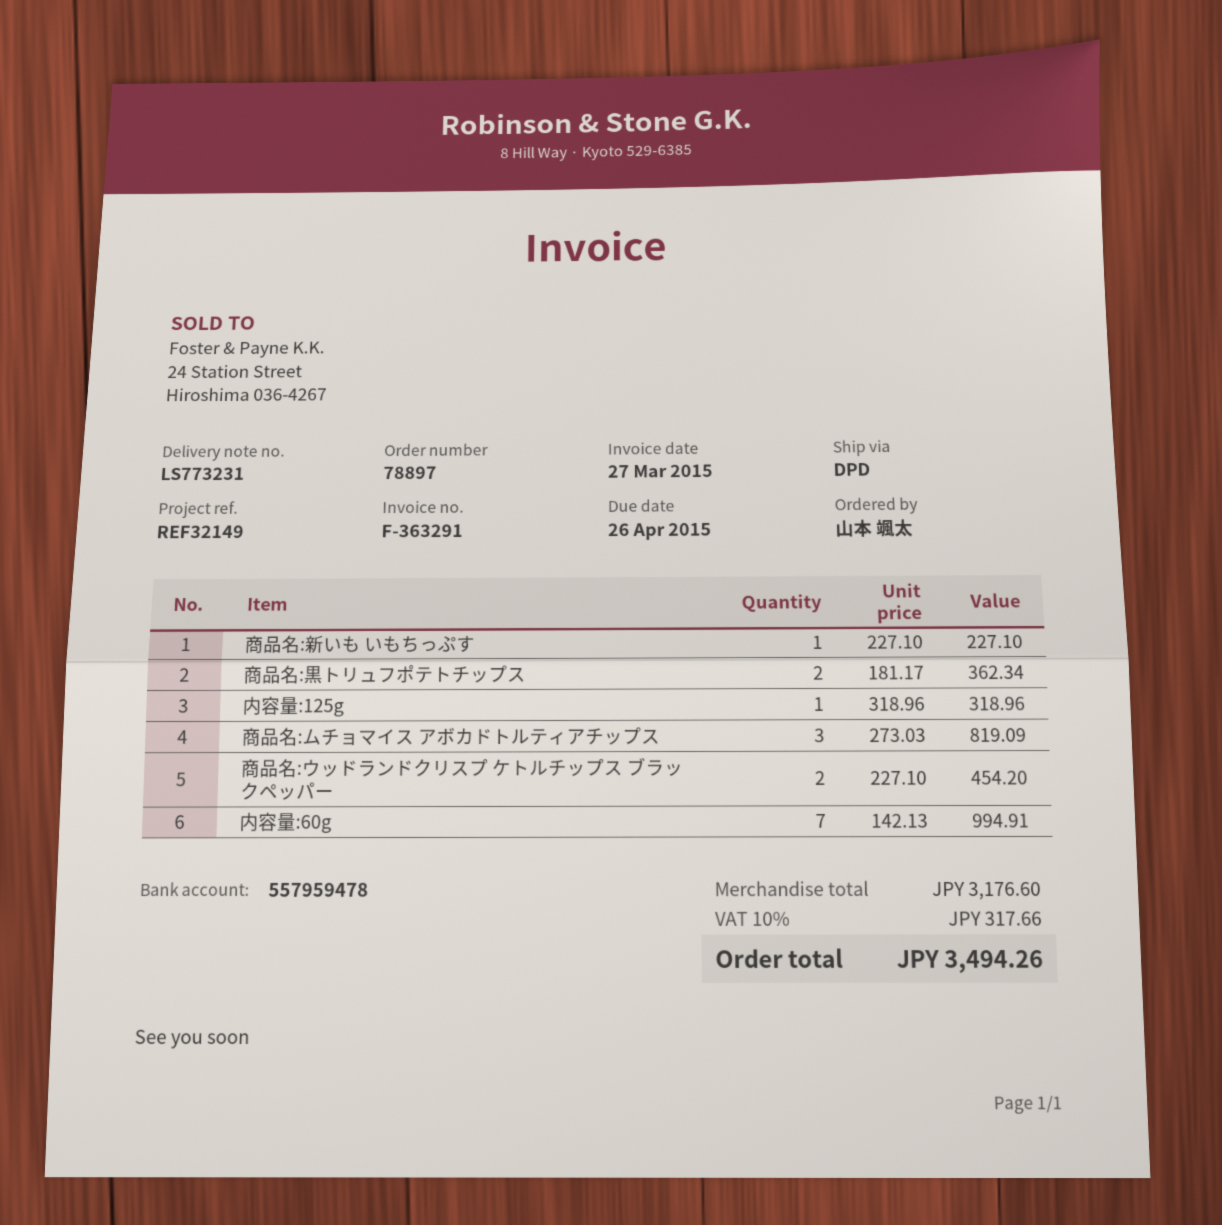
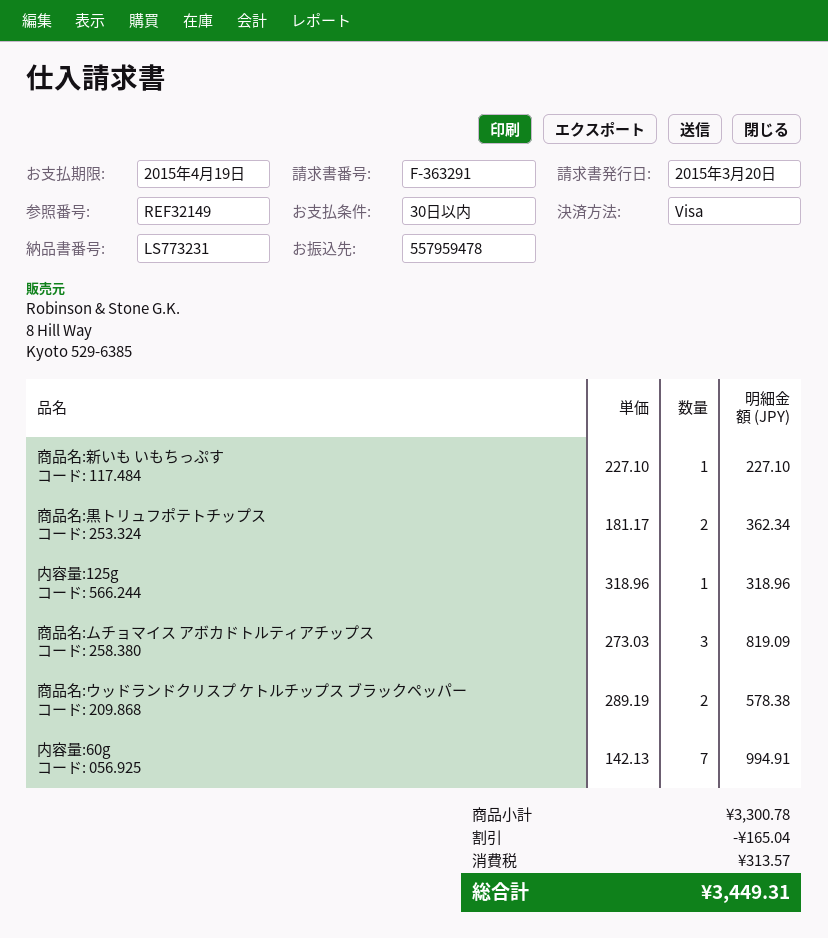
invoice date: 2015-03-27 -> 2015-03-20
due date: 2015-04-26 -> 2015-04-19
商品名:ウッドランドクリスプ ケトルチップス ブラックペッパー: 2 x 227.10 = 454.20 -> 2 x 289.19 = 578.38
subtotal: 3176.60 -> 3300.78
discount: none -> 165.04
tax: 317.66 -> 313.57
total: 3494.26 -> 3449.31

